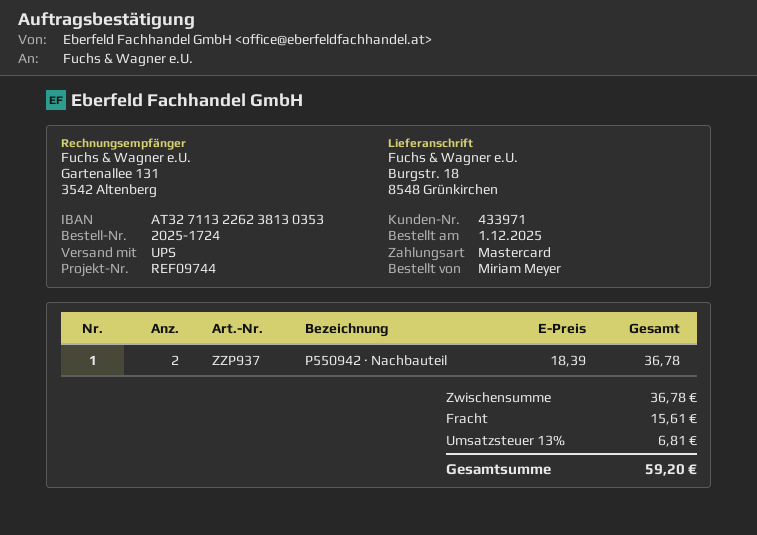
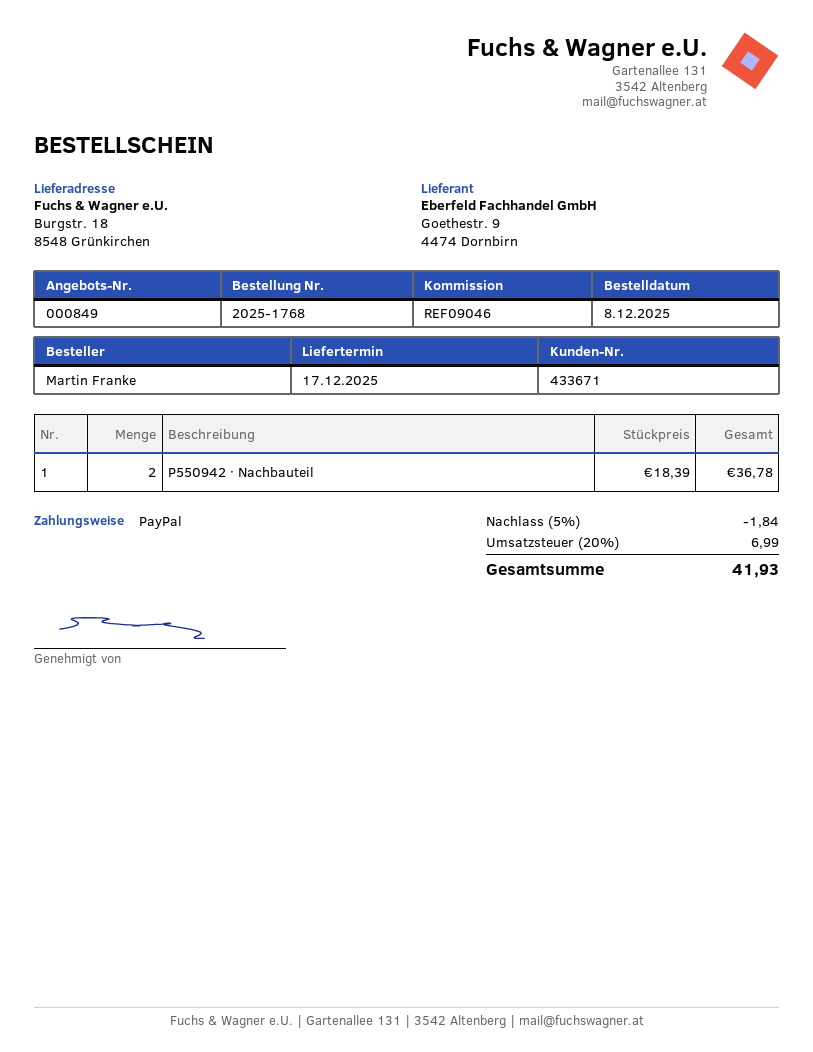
order number: 2025-1724 -> 2025-1768
order date: 2025-12-01 -> 2025-12-08
customer number: 433971 -> 433671
reference: REF09744 -> REF09046
ordered by: Miriam Meyer -> Martin Franke
payment method: Mastercard -> PayPal
discount: none -> 5% = 1.84
shipping: 15.61 -> none
tax: 13% = 6.81 -> 20% = 6.99
total: 59.20 -> 41.93

